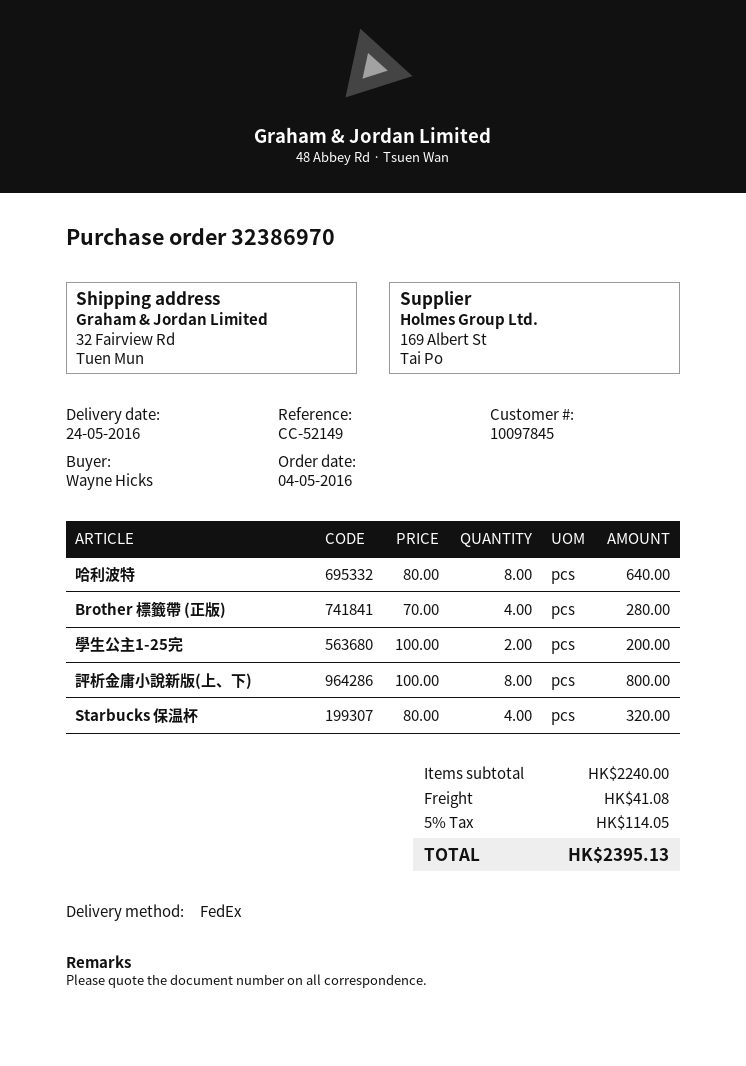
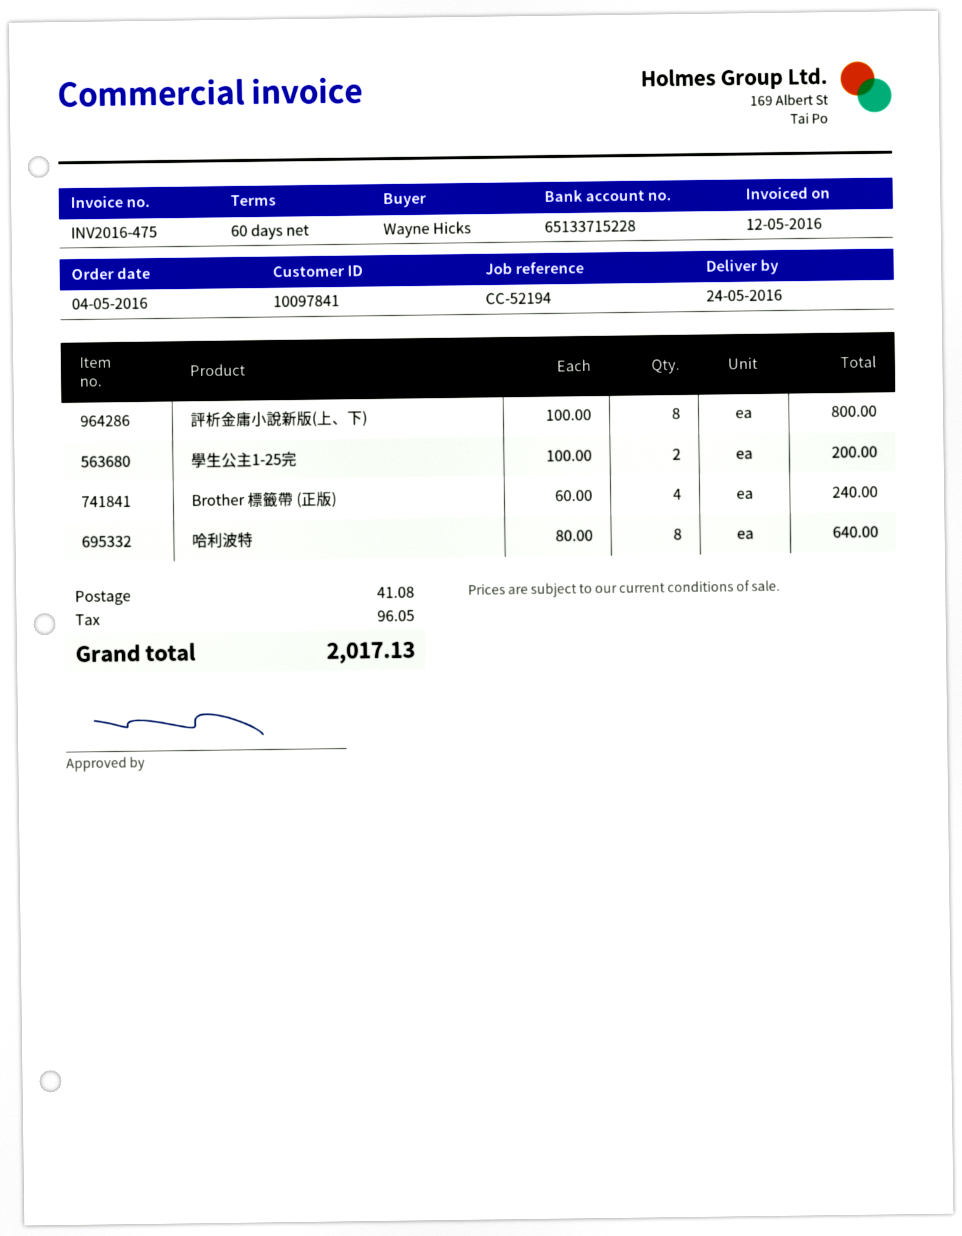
customer number: 10097845 -> 10097841
reference: CC-52149 -> CC-52194
Brother 標籤帶 (正版): 4 x 70.00 = 280.00 -> 4 x 60.00 = 240.00
Starbucks 保温杯: 4 x 80.00 = 320.00 -> none
tax: 114.05 -> 96.05
total: 2395.13 -> 2017.13

